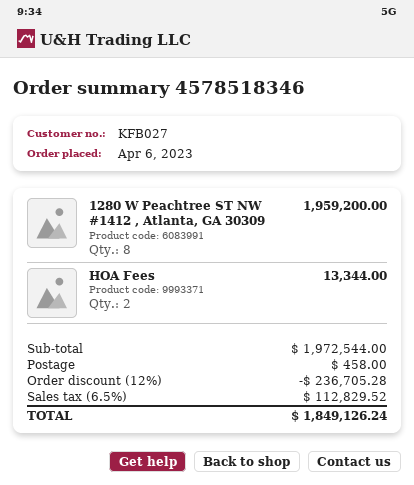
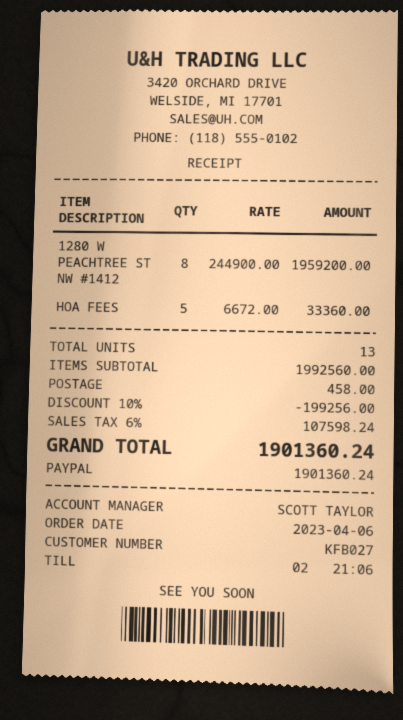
HOA Fees: 2 for 13344.00 -> 5 for 33360.00
subtotal: 1972544.00 -> 1992560.00
discount: 12% = 236705.28 -> 10% = 199256.00
tax: 6.5% = 112829.52 -> 6% = 107598.24
total: 1849126.24 -> 1901360.24

